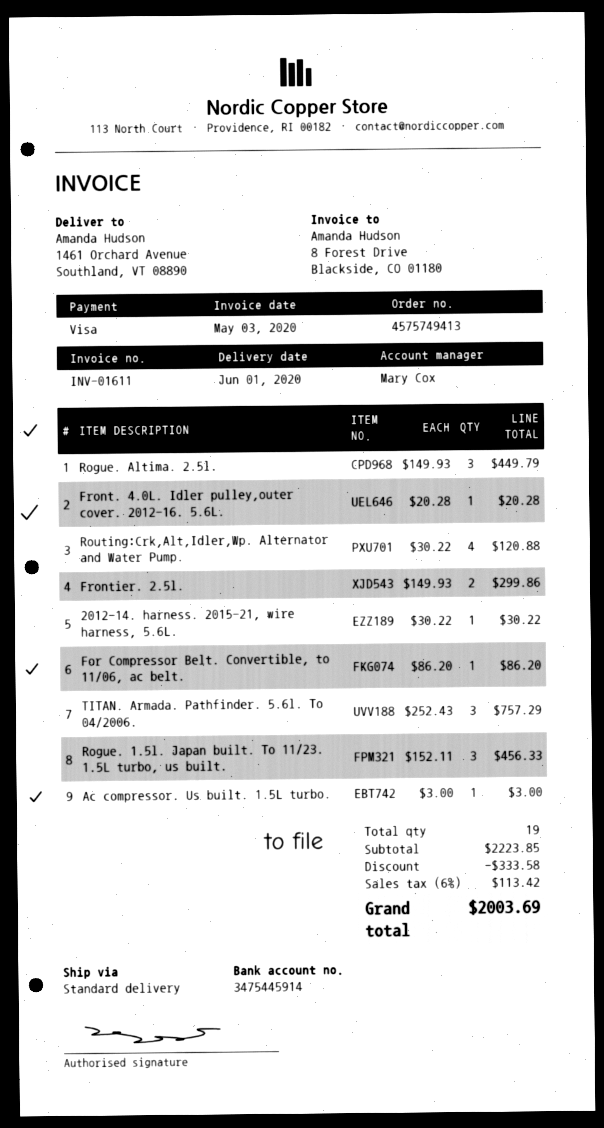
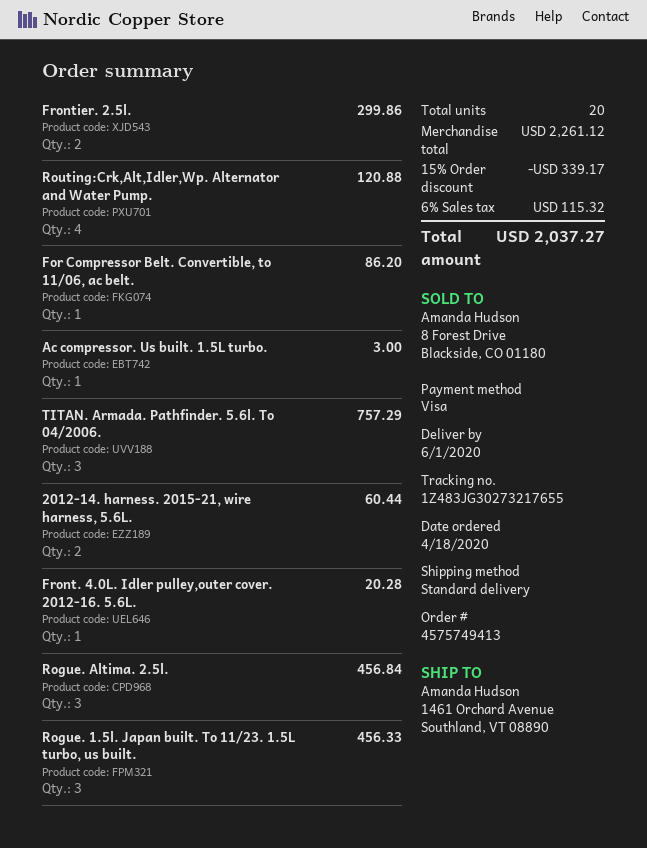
Rogue. Altima. 2.5l.: 3 for 449.79 -> 3 for 456.84
2012-14. harness. 2015-21, wire harness, 5.6L.: 1 for 30.22 -> 2 for 60.44
total quantity: 19 -> 20
subtotal: 2223.85 -> 2261.12
discount: 333.58 -> 339.17
tax: 6% = 113.42 -> 6% = 115.32
total: 2003.69 -> 2037.27

